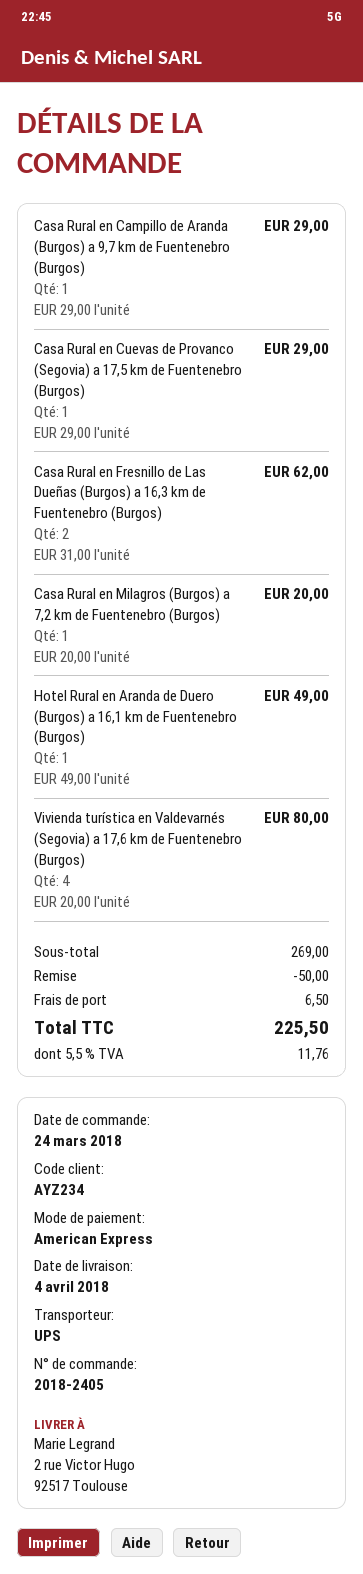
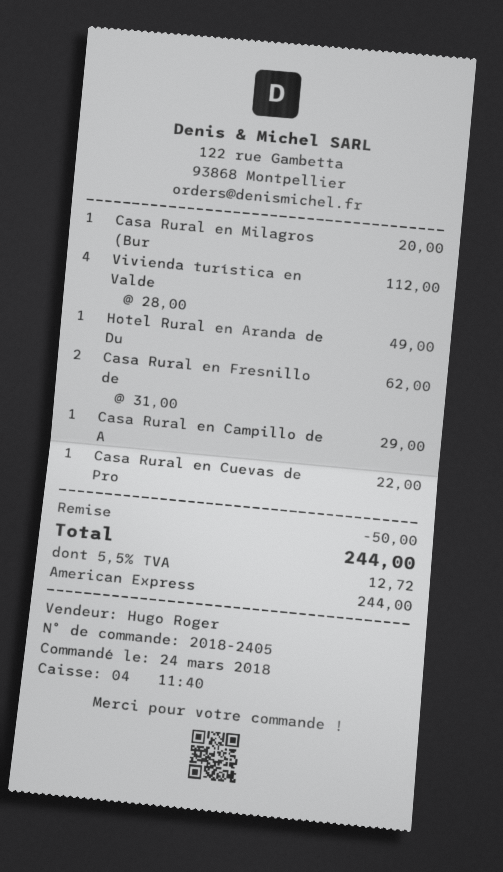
Casa Rural en Cuevas de Provanco (Segovia) a 17,5 km de Fuentenebro (Burgos): 1 x 29.00 = 29.00 -> 1 x 22.00 = 22.00
Vivienda turística en Valdevarnés (Segovia) a 17,6 km de Fuentenebro (Burgos): 4 x 20.00 = 80.00 -> 4 x 28.00 = 112.00
shipping: 6.50 -> none
tax: 5.5% = 11.76 -> 5.5% = 12.72
total: 225.50 -> 244.00

